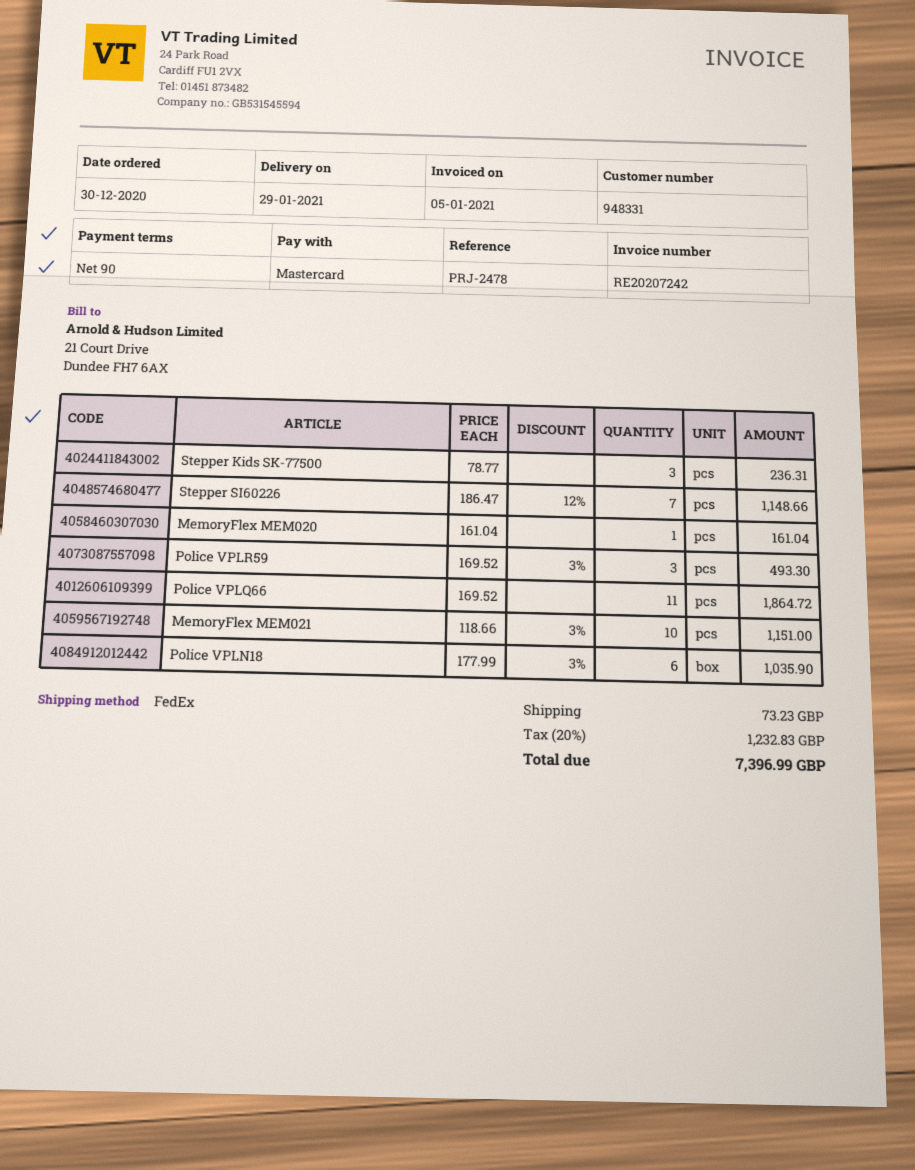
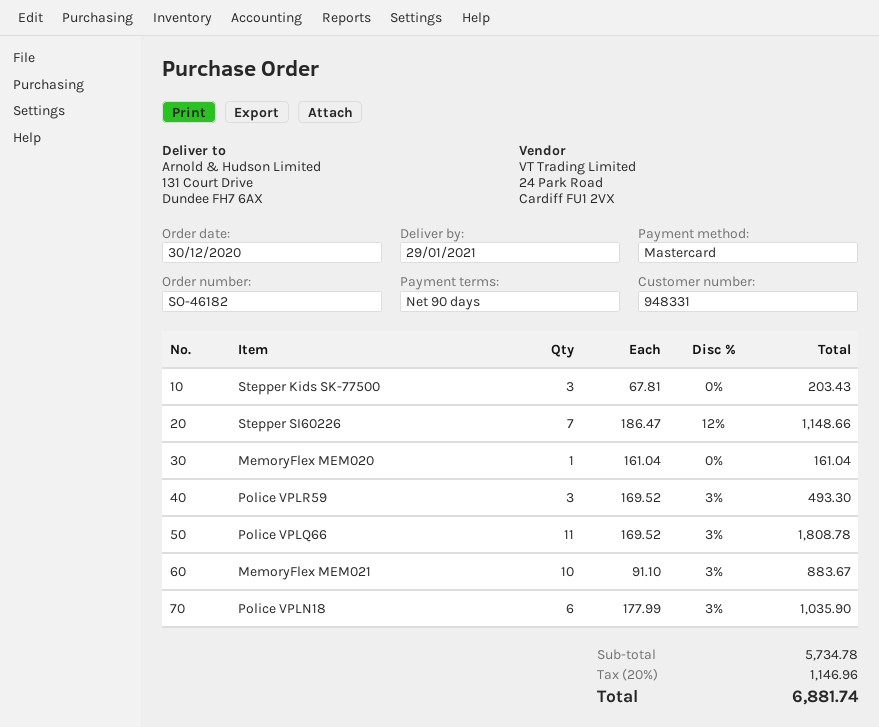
Stepper Kids SK-77500: 3 x 78.77 = 236.31 -> 3 x 67.81 = 203.43
Police VPLQ66: 11 x 169.52 = 1864.72 -> 11 x 169.52 - 3% = 1808.78
MemoryFlex MEM021: 10 x 118.66 - 3% = 1151.00 -> 10 x 91.10 - 3% = 883.67
shipping: 73.23 -> none
tax: 20% = 1232.83 -> 20% = 1146.96
total: 7396.99 -> 6881.74

